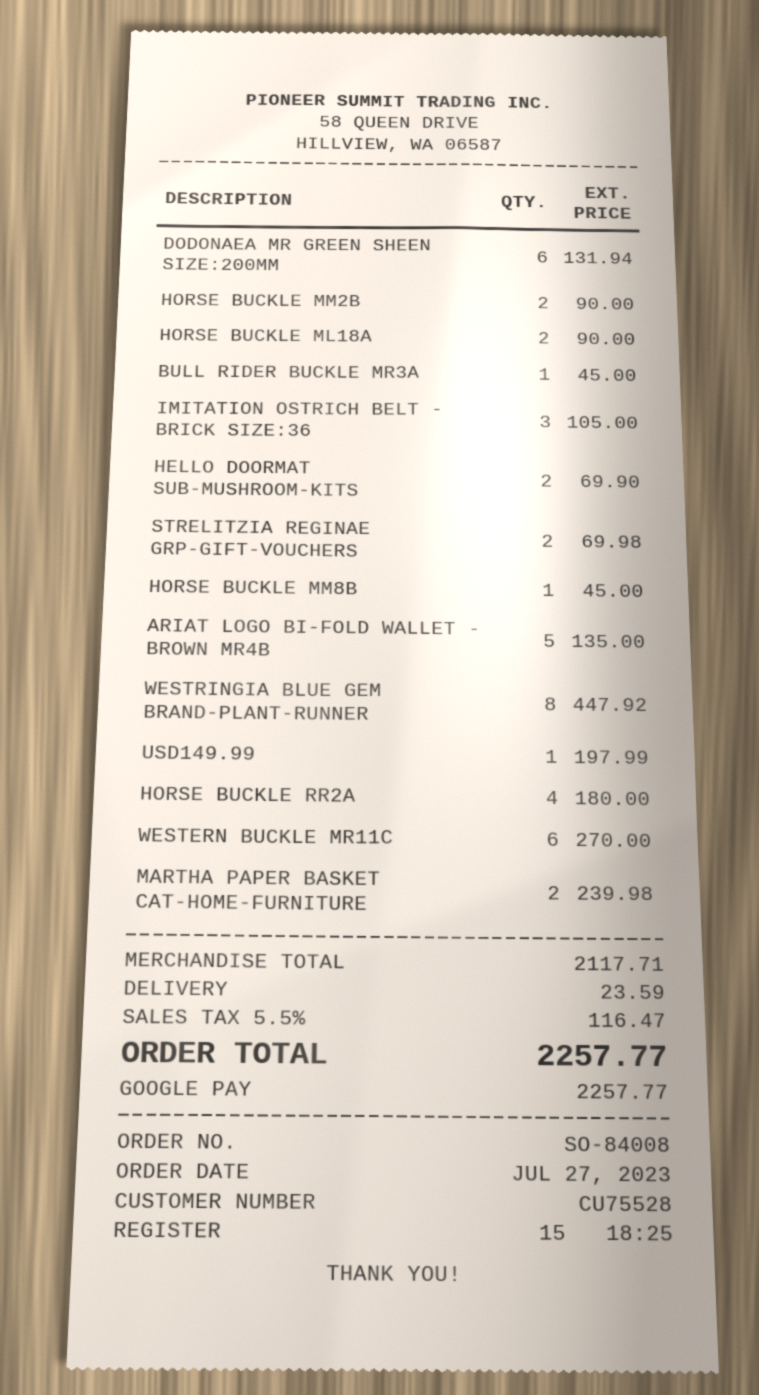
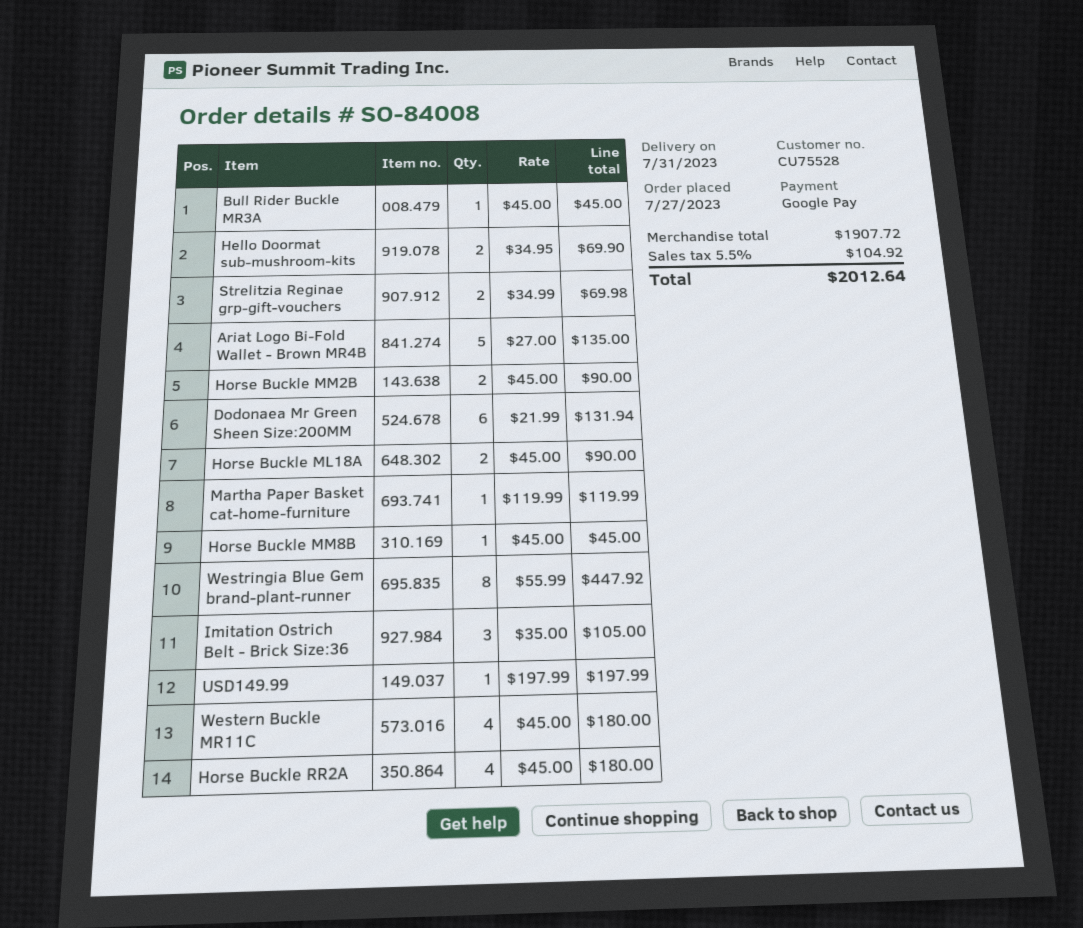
WESTERN BUCKLE MR11C: 6 for 270.00 -> 4 for 180.00
MARTHA PAPER BASKET CAT-HOME-FURNITURE: 2 for 239.98 -> 1 for 119.99
subtotal: 2117.71 -> 1907.72
shipping: 23.59 -> none
tax: 5.5% = 116.47 -> 5.5% = 104.92
total: 2257.77 -> 2012.64

